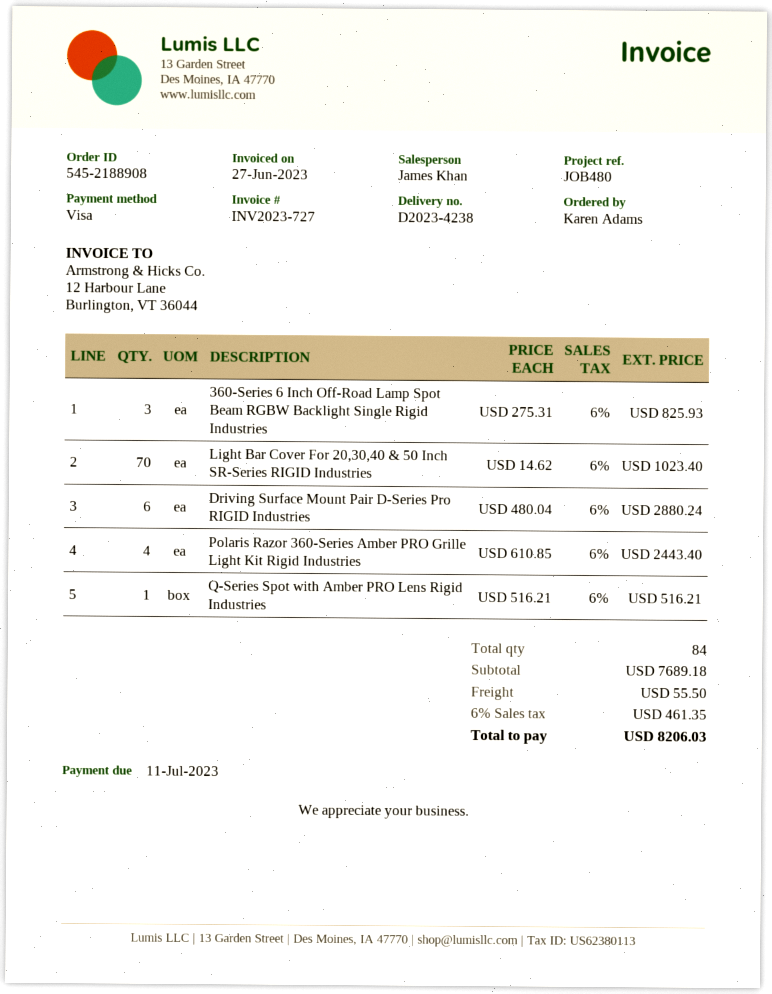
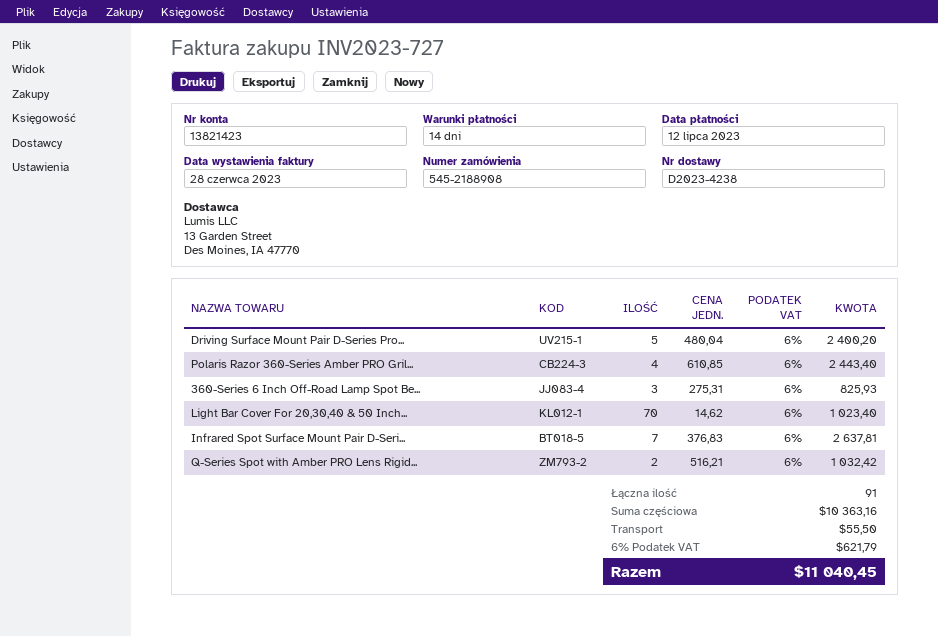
invoice date: 2023-06-27 -> 2023-06-28
due date: 2023-07-11 -> 2023-07-12
Driving Surface Mount Pair D-Series Pro RIGID Industries: 6 x 480.04 = 2880.24 -> 5 x 480.04 = 2400.20
Q-Series Spot with Amber PRO Lens Rigid Industries: 1 x 516.21 = 516.21 -> 2 x 516.21 = 1032.42
Infrared Spot Surface Mount Pair D-Seri...: none -> 7 x 376.83 = 2637.81
total quantity: 84 -> 91
subtotal: 7689.18 -> 10363.16
tax: 6% = 461.35 -> 6% = 621.79
total: 8206.03 -> 11040.45

